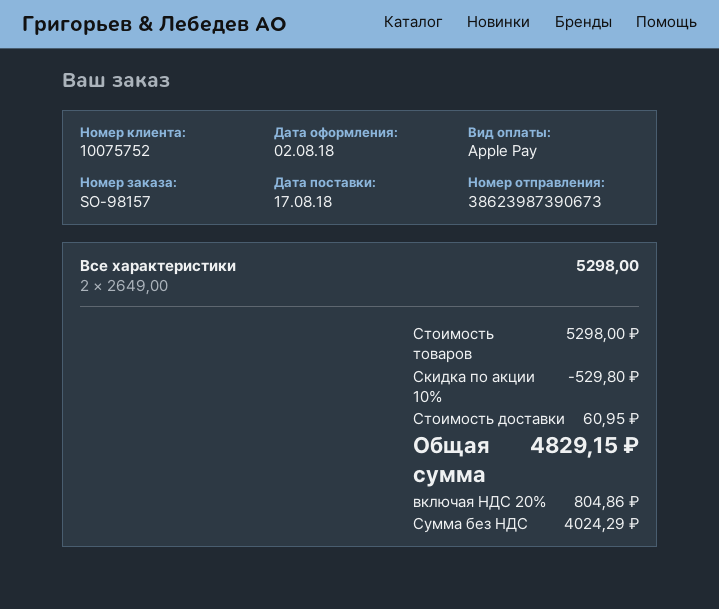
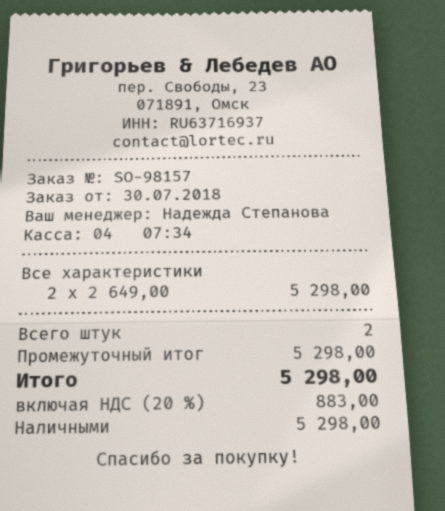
order date: 2018-08-02 -> 2018-07-30
payment method: Apple Pay -> cash
discount: 10% = 529.80 -> none
shipping: 60.95 -> none
tax: 20% = 804.86 -> 20% = 883.00
total: 4829.15 -> 5298.00

